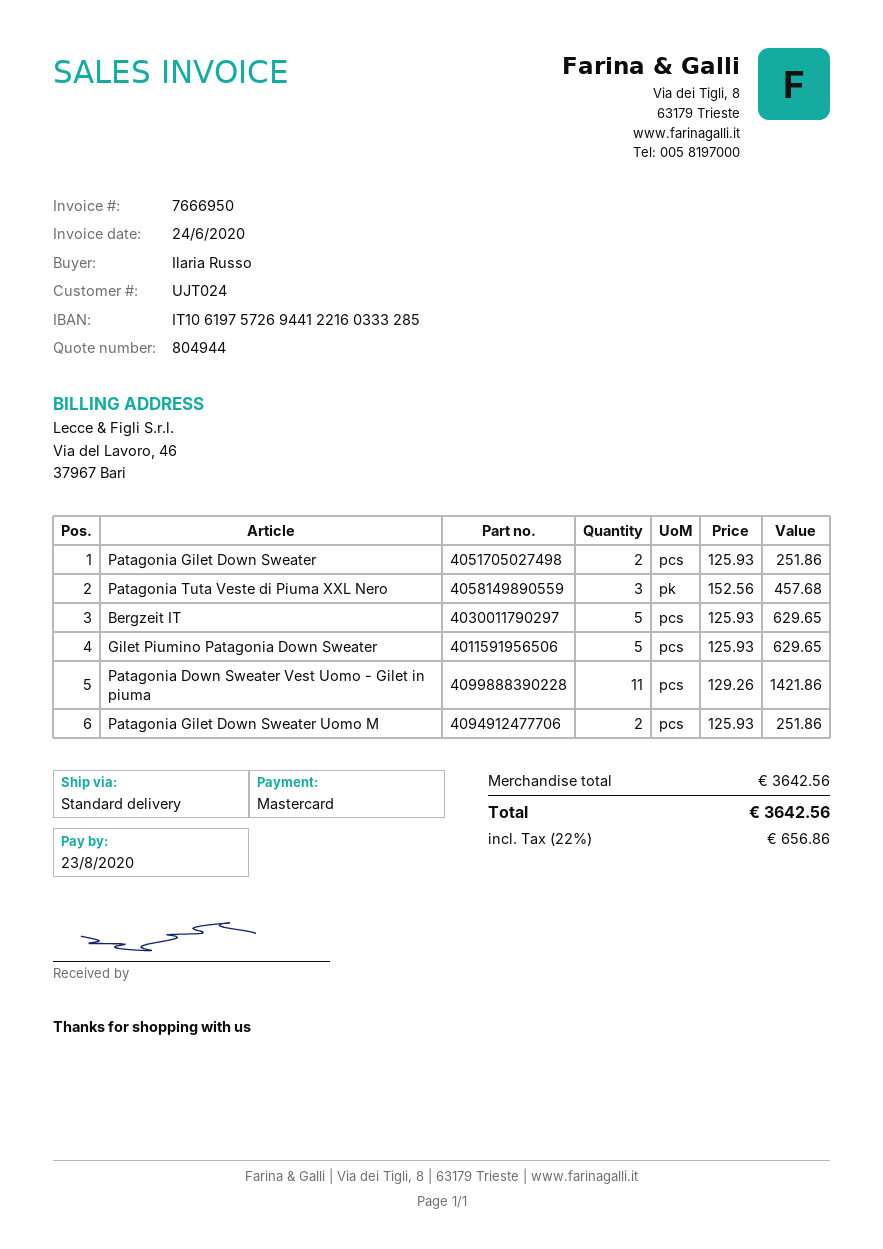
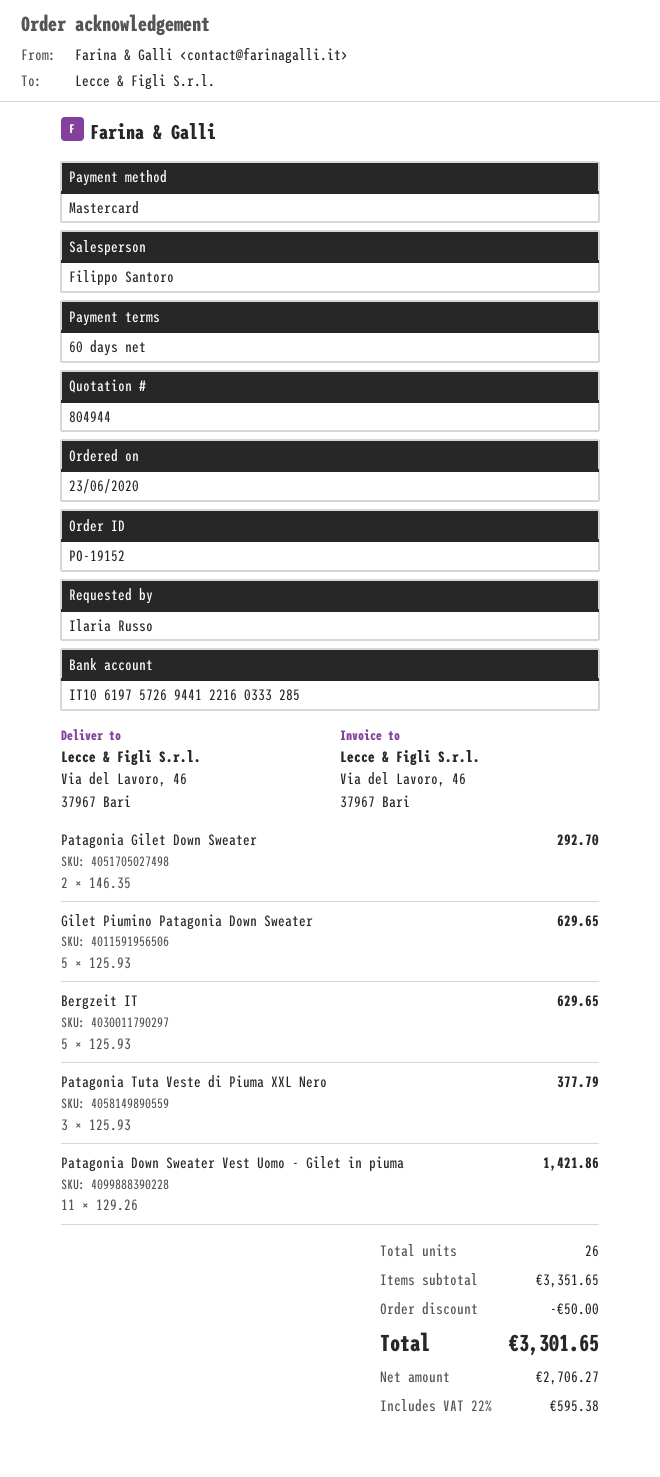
Patagonia Gilet Down Sweater: 2 x 125.93 = 251.86 -> 2 x 146.35 = 292.70
Patagonia Tuta Veste di Piuma XXL Nero: 3 x 152.56 = 457.68 -> 3 x 125.93 = 377.79
Patagonia Gilet Down Sweater Uomo M: 2 x 125.93 = 251.86 -> none
subtotal: 3642.56 -> 3351.65
discount: none -> 50.00
tax: 22% = 656.86 -> 22% = 595.38
total: 3642.56 -> 3301.65

